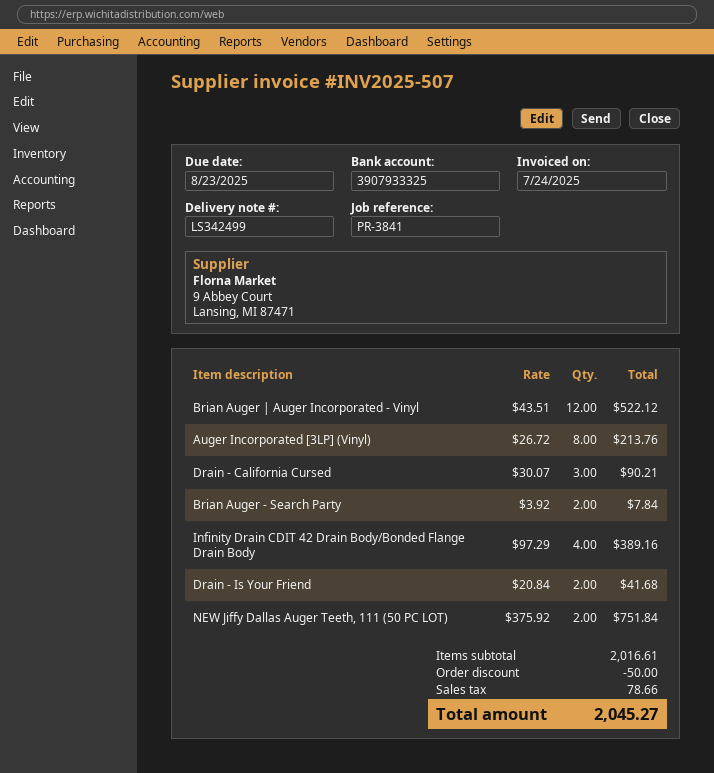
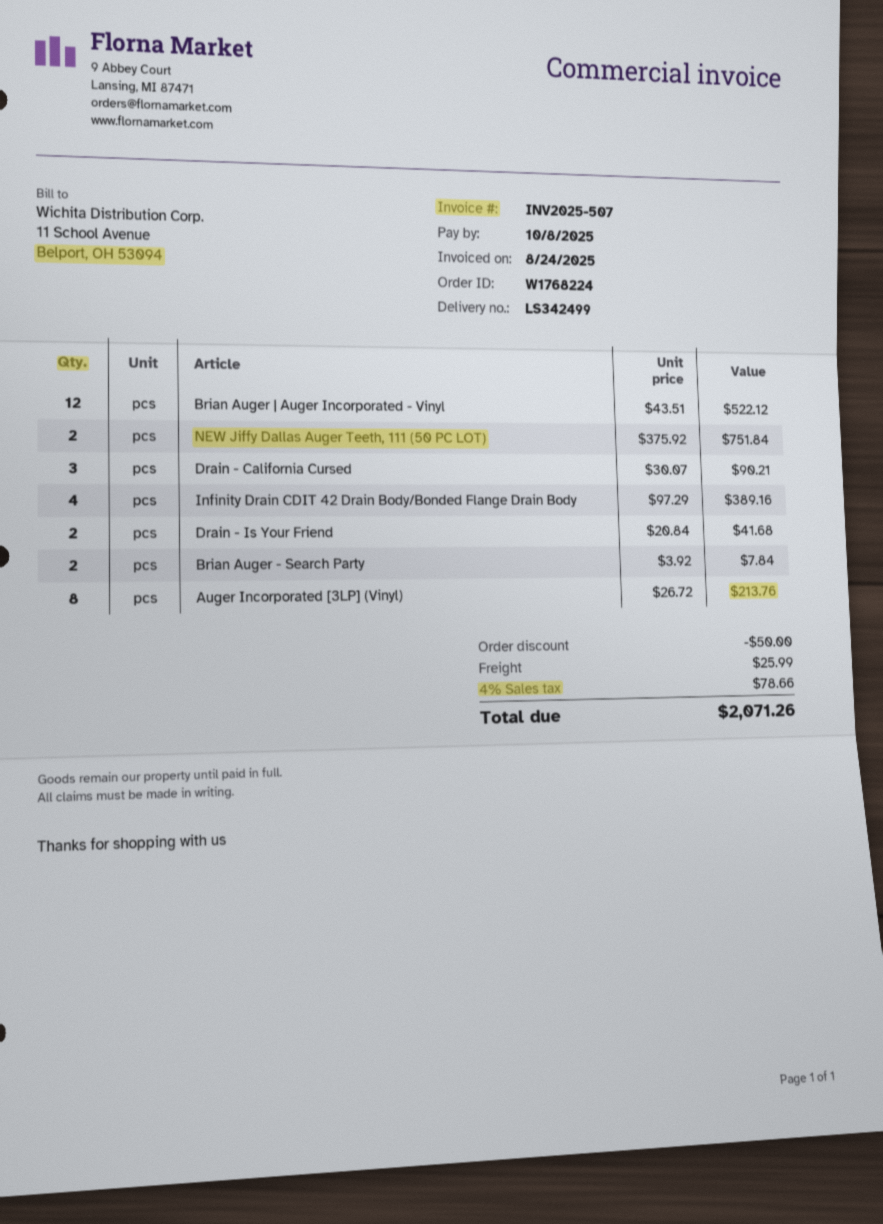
invoice date: 2025-07-24 -> 2025-08-24
due date: 2025-08-23 -> 2025-10-08
shipping: none -> 25.99
total: 2045.27 -> 2071.26

